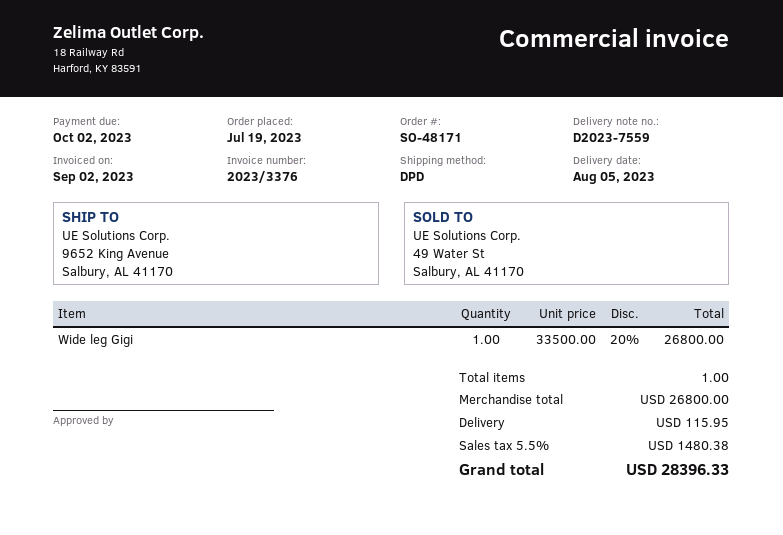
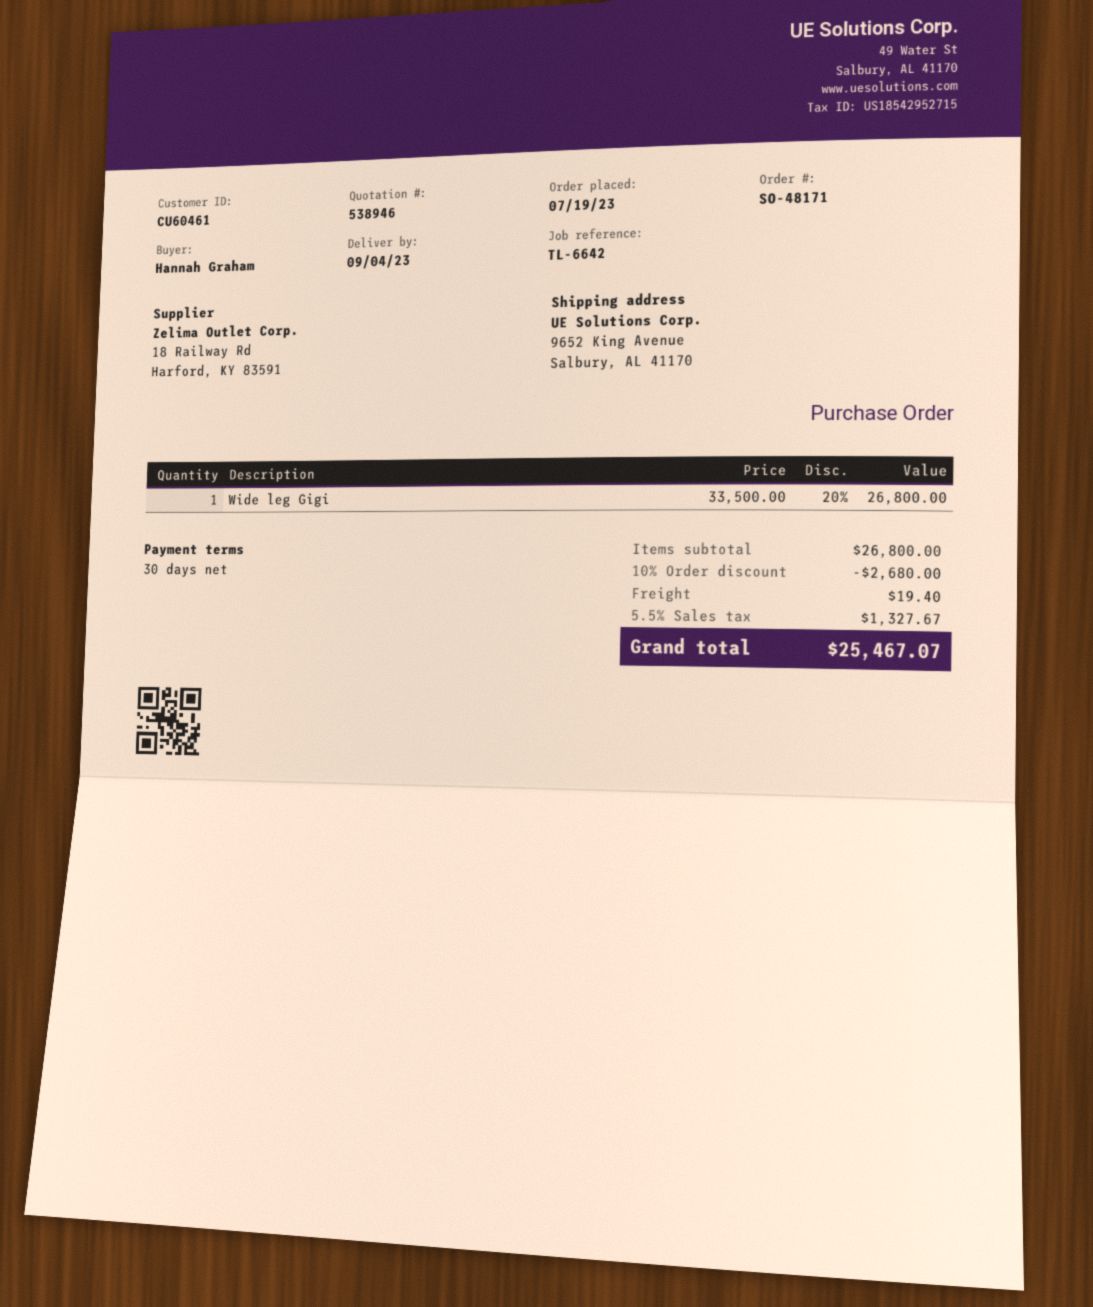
delivery date: 2023-08-05 -> 2023-09-04
discount: none -> 10% = 2680.00
shipping: 115.95 -> 19.40
tax: 5.5% = 1480.38 -> 5.5% = 1327.67
total: 28396.33 -> 25467.07

